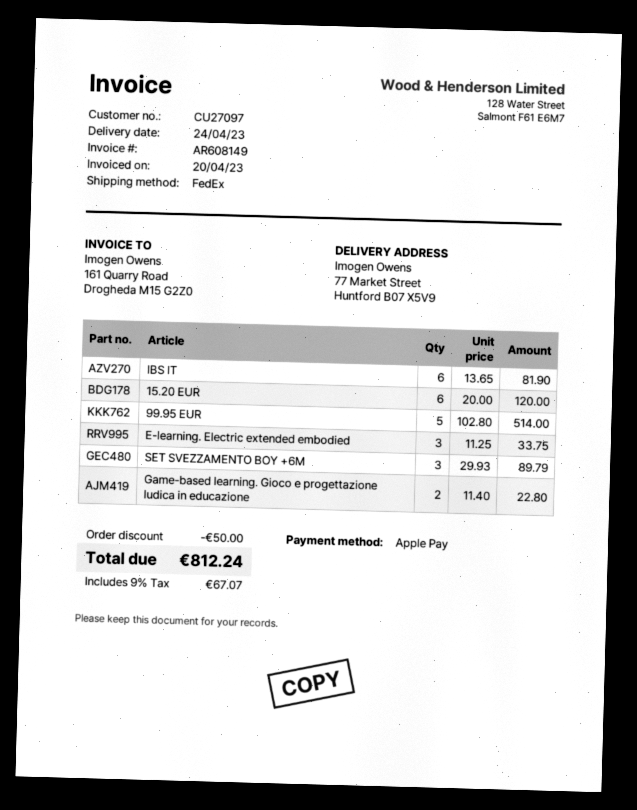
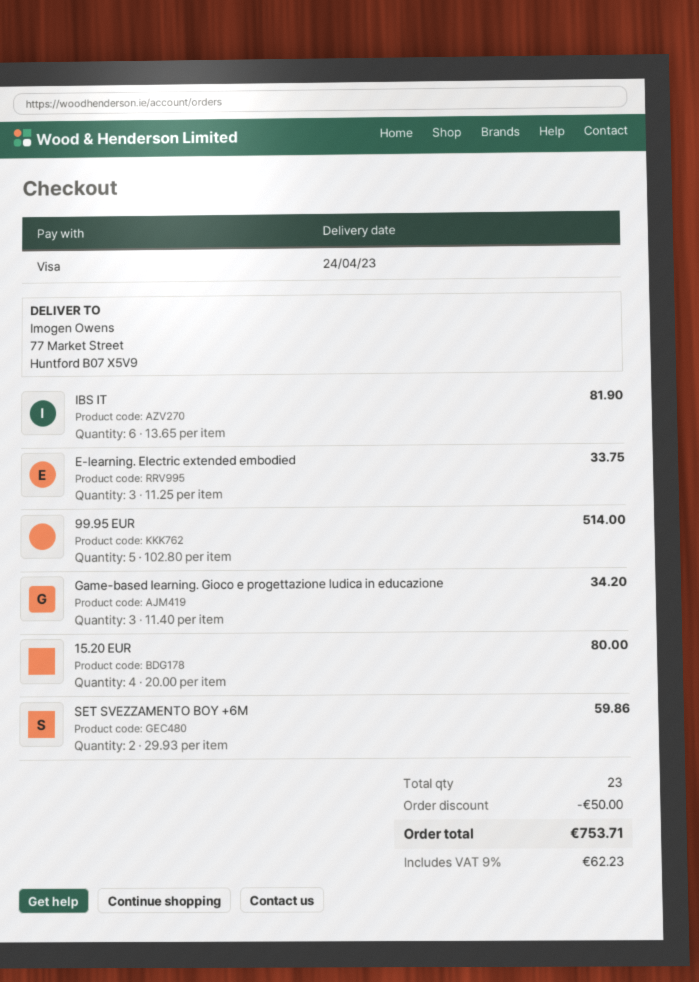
payment method: Apple Pay -> Visa
15.20 EUR: 6 x 20.00 = 120.00 -> 4 x 20.00 = 80.00
SET SVEZZAMENTO BOY +6M: 3 x 29.93 = 89.79 -> 2 x 29.93 = 59.86
Game-based learning. Gioco e progettazione ludica in educazione: 2 x 11.40 = 22.80 -> 3 x 11.40 = 34.20
tax: 9% = 67.07 -> 9% = 62.23
total: 812.24 -> 753.71

